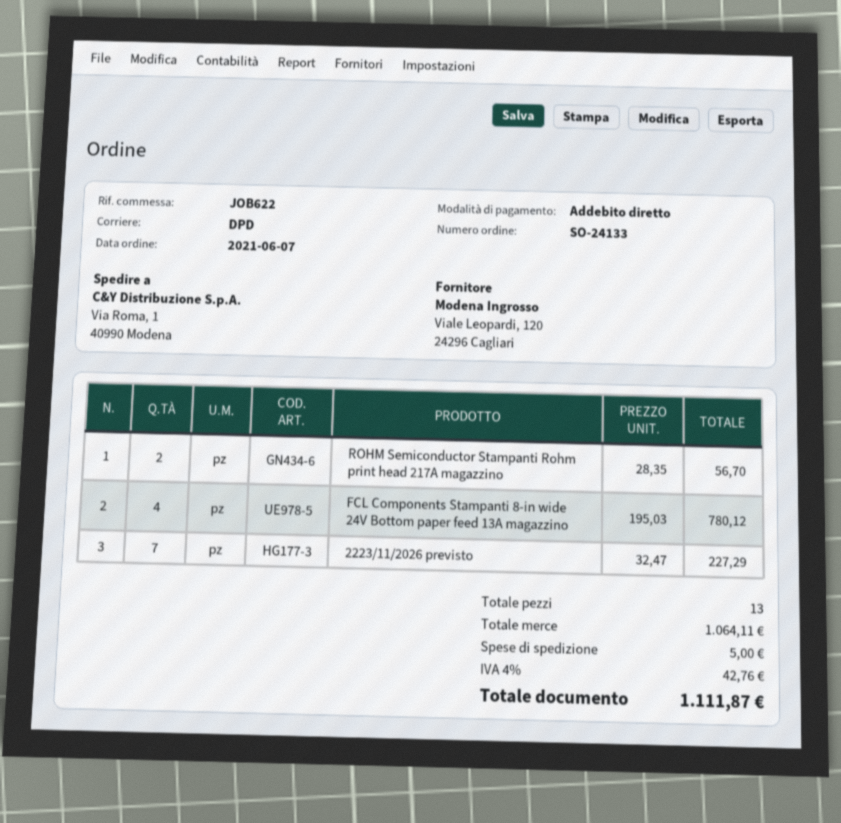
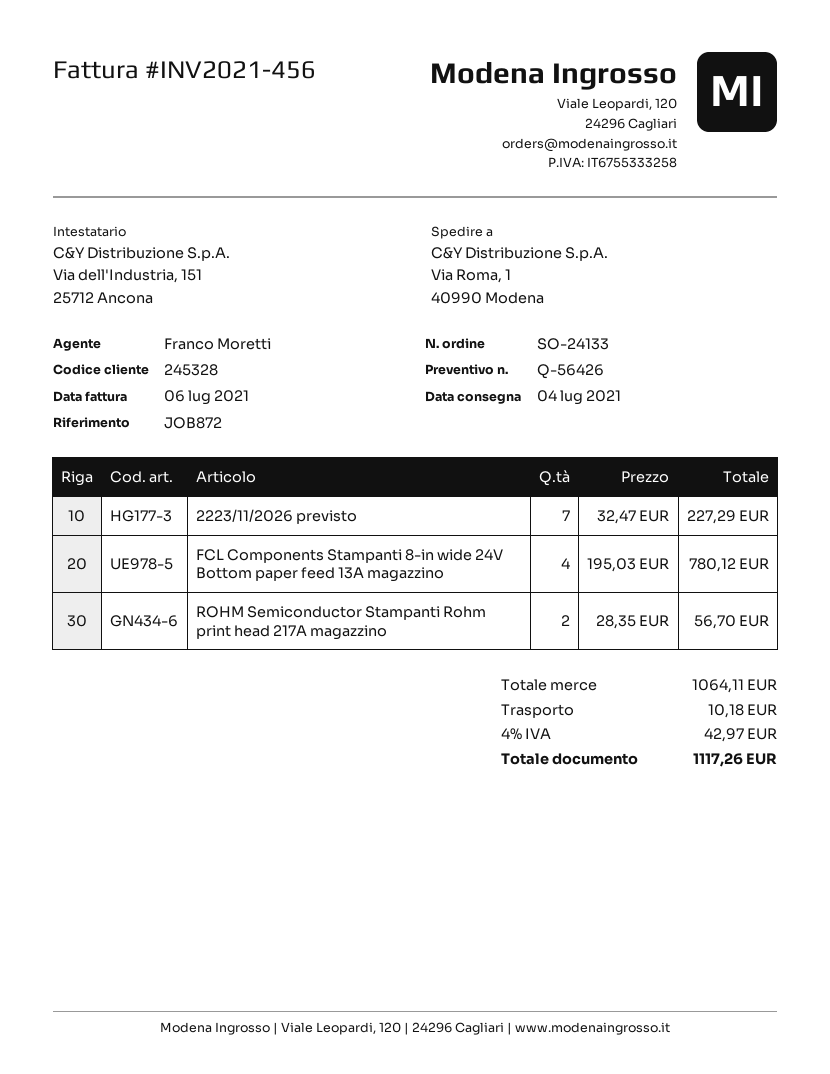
reference: JOB622 -> JOB872
shipping: 5.00 -> 10.18
tax: 4% = 42.76 -> 4% = 42.97
total: 1111.87 -> 1117.26

